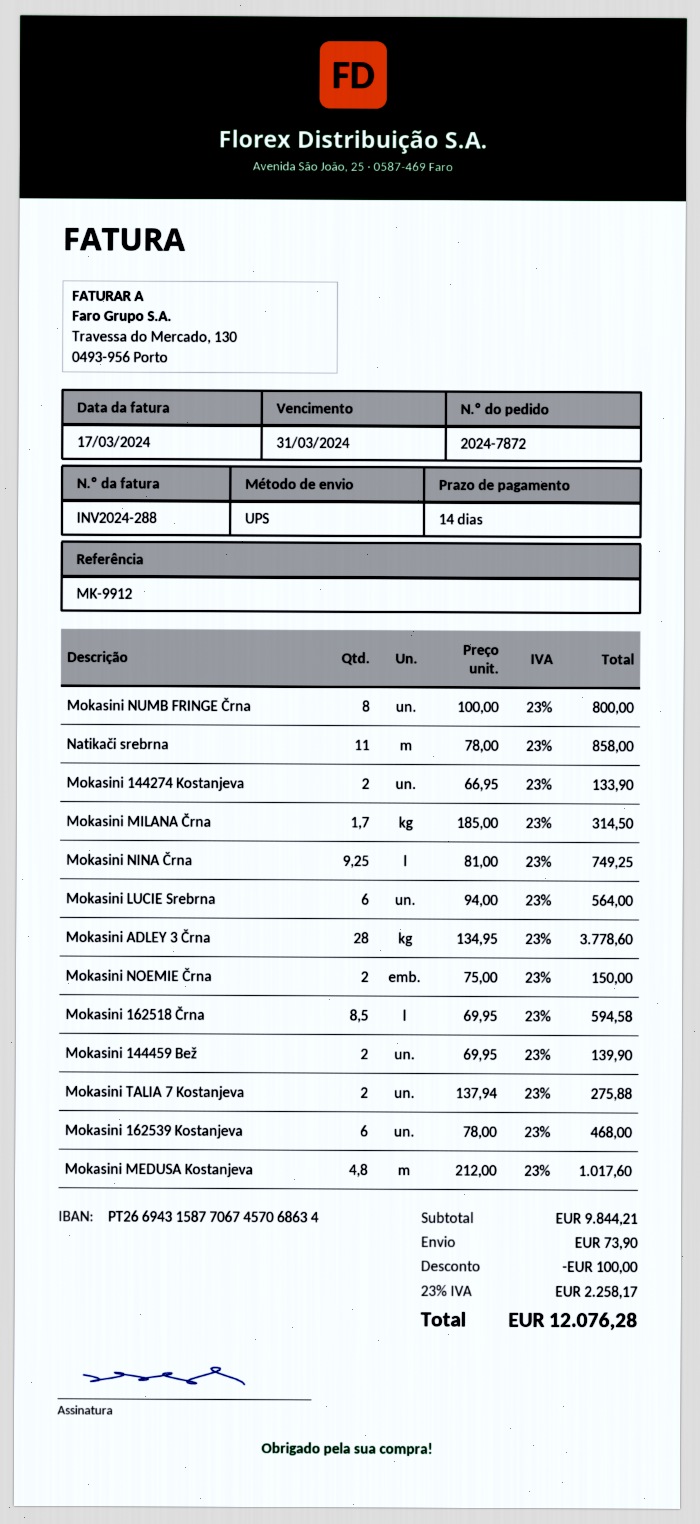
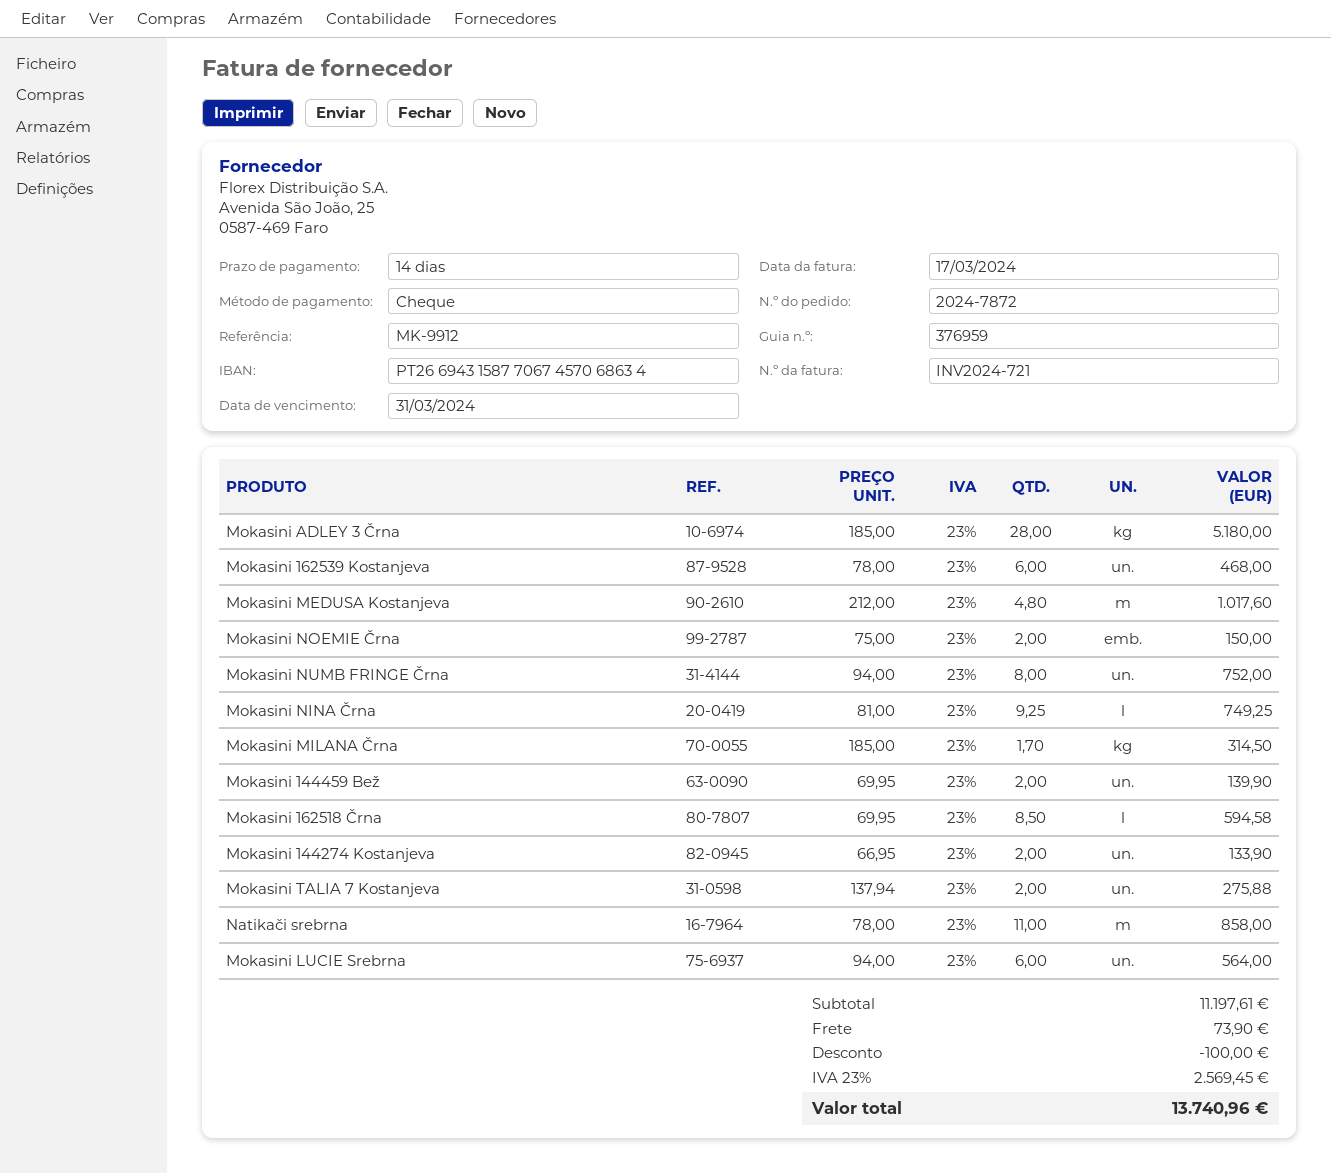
invoice number: INV2024-288 -> INV2024-721
Mokasini NUMB FRINGE Črna: 8 x 100.00 = 800.00 -> 8 x 94.00 = 752.00
Mokasini ADLEY 3 Črna: 28 x 134.95 = 3778.60 -> 28 x 185.00 = 5180.00
subtotal: 9844.21 -> 11197.61
tax: 23% = 2258.17 -> 23% = 2569.45
total: 12076.28 -> 13740.96

